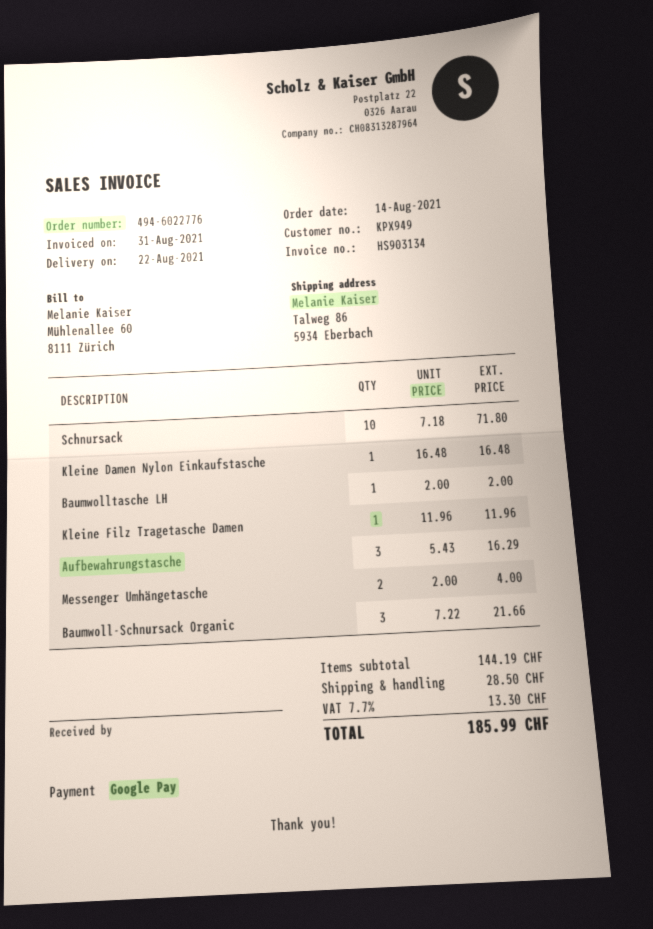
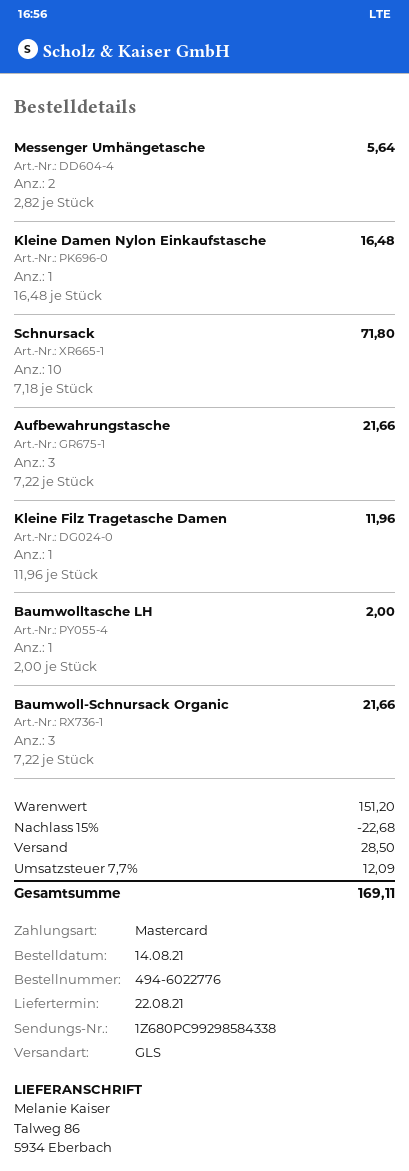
payment method: Google Pay -> Mastercard
Aufbewahrungstasche: 3 x 5.43 = 16.29 -> 3 x 7.22 = 21.66
Messenger Umhängetasche: 2 x 2.00 = 4.00 -> 2 x 2.82 = 5.64
subtotal: 144.19 -> 151.20
discount: none -> 15% = 22.68
tax: 7.7% = 13.30 -> 7.7% = 12.09
total: 185.99 -> 169.11

